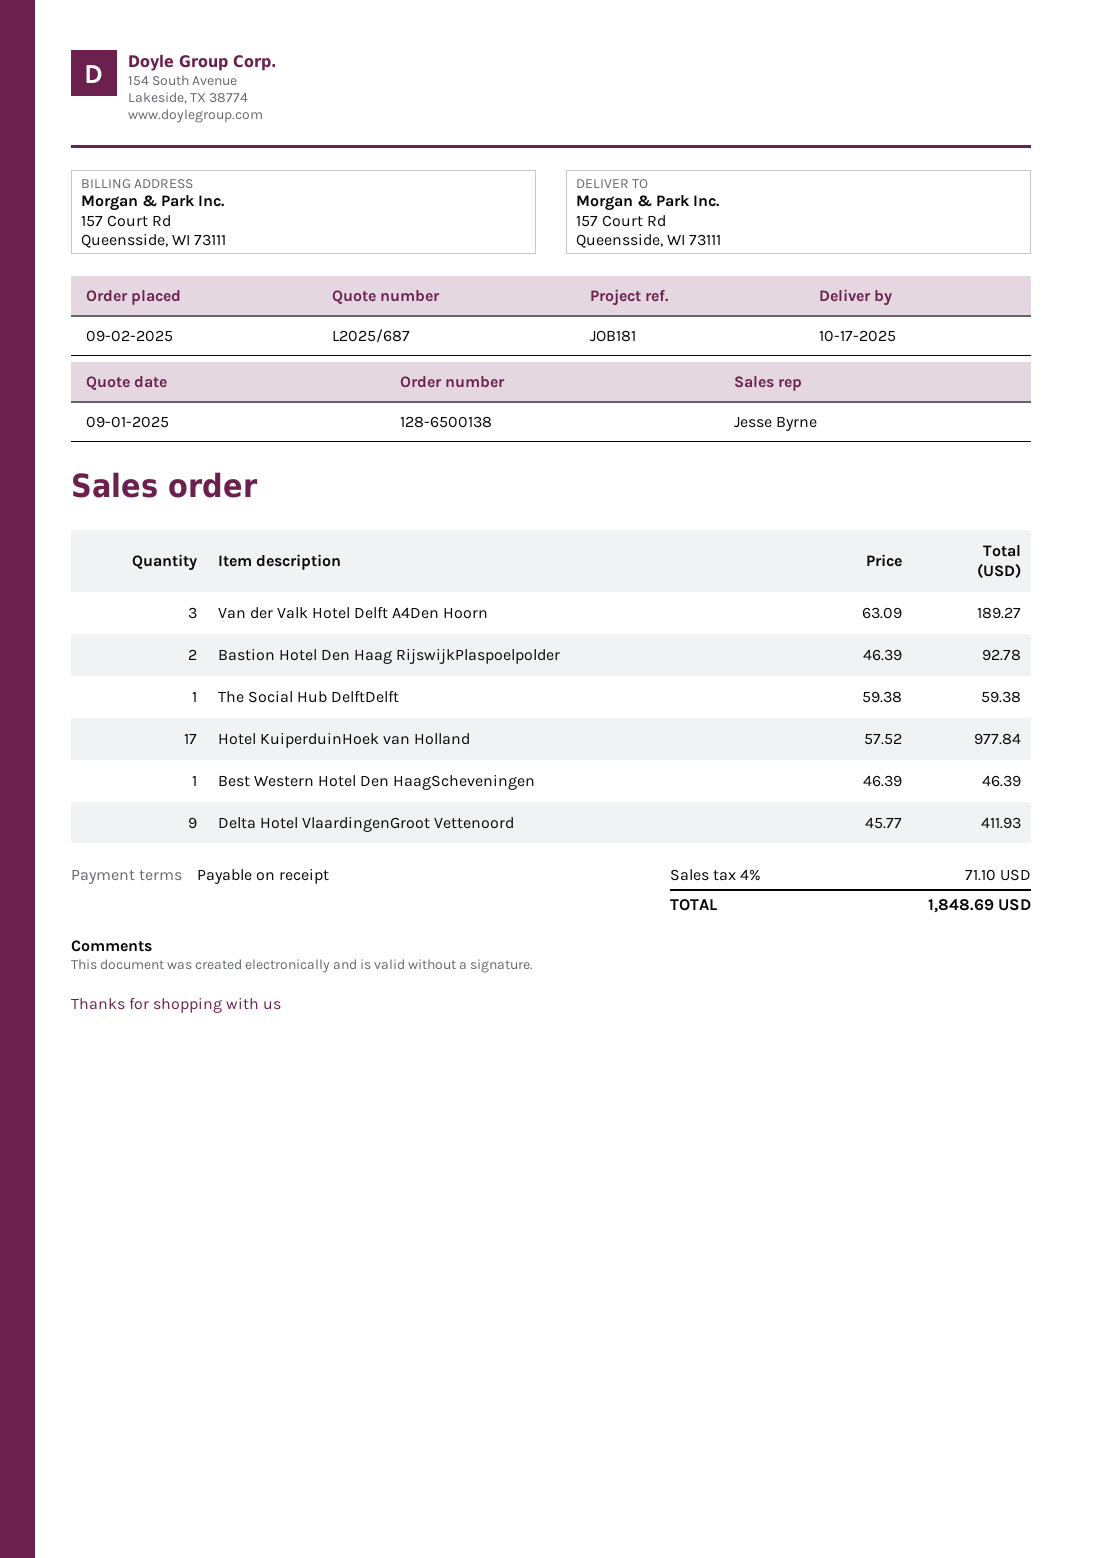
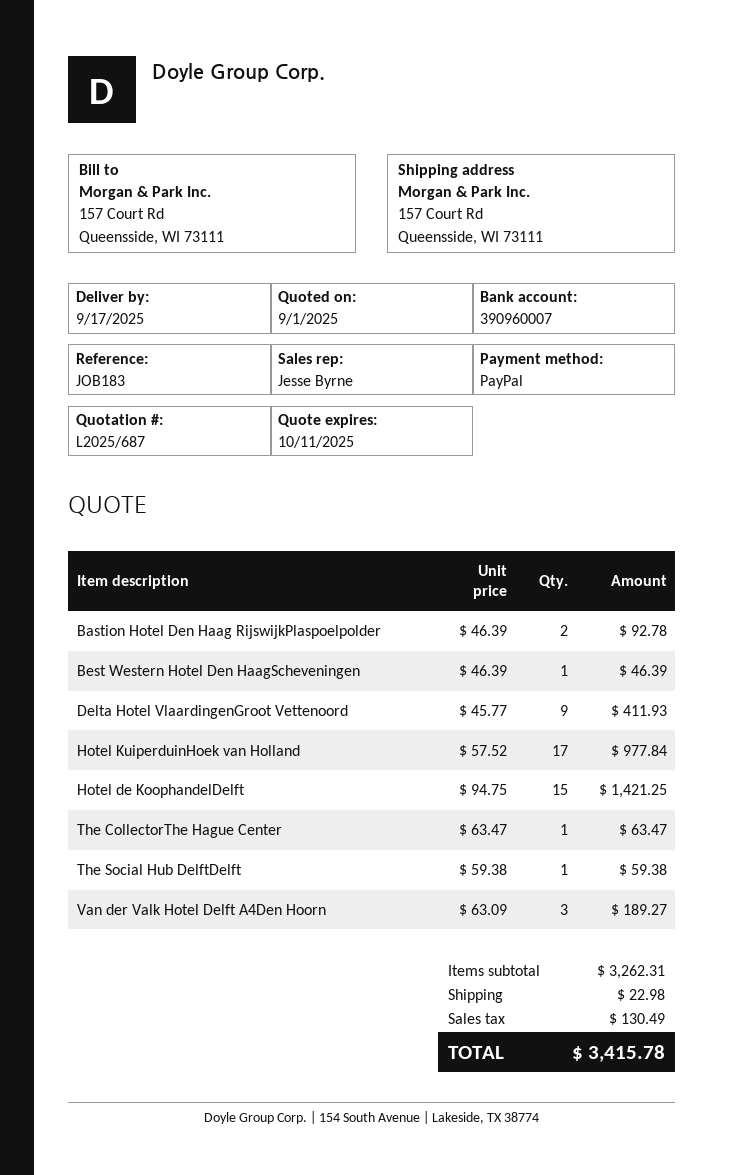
delivery date: 2025-10-17 -> 2025-09-17
reference: JOB181 -> JOB183
Hotel de KoophandelDelft: none -> 15 x 94.75 = 1421.25
The CollectorThe Hague Center: none -> 1 x 63.47 = 63.47
shipping: none -> 22.98
tax: 71.10 -> 130.49
total: 1848.69 -> 3415.78

